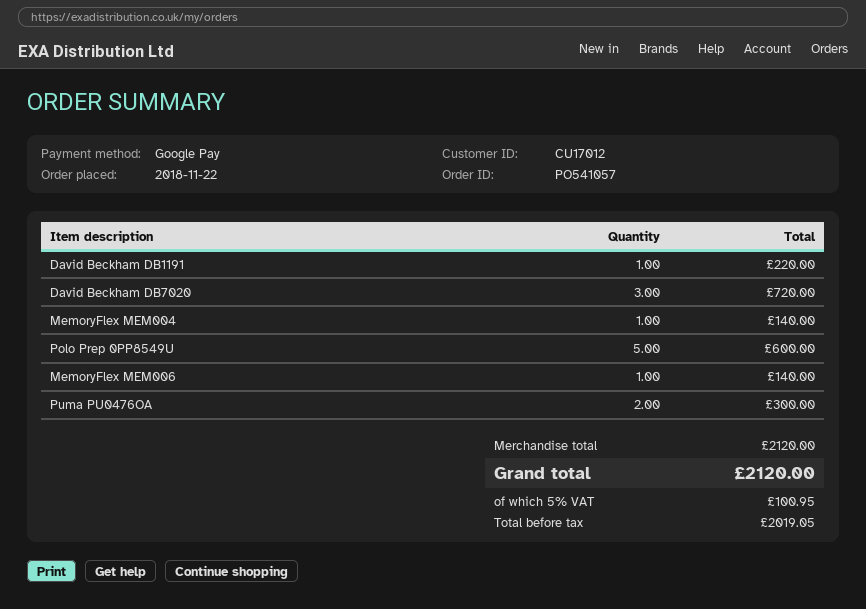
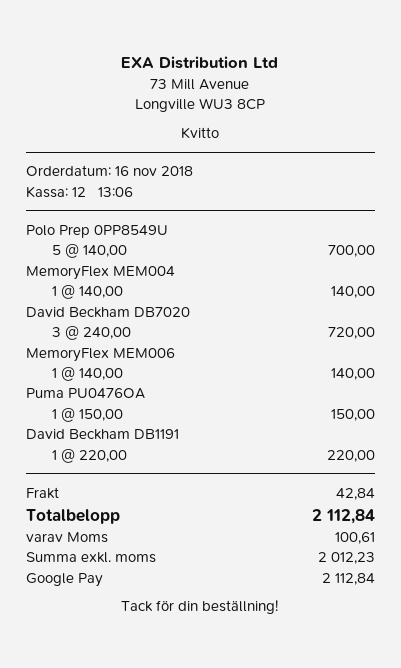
order date: 2018-11-22 -> 2018-11-16
Polo Prep 0PP8549U: 5 for 600.00 -> 5 for 700.00
Puma PU0476OA: 2 for 300.00 -> 1 for 150.00
shipping: none -> 42.84
net: 2019.05 -> 2012.23
tax: 100.95 -> 100.61
total: 2120.00 -> 2112.84

